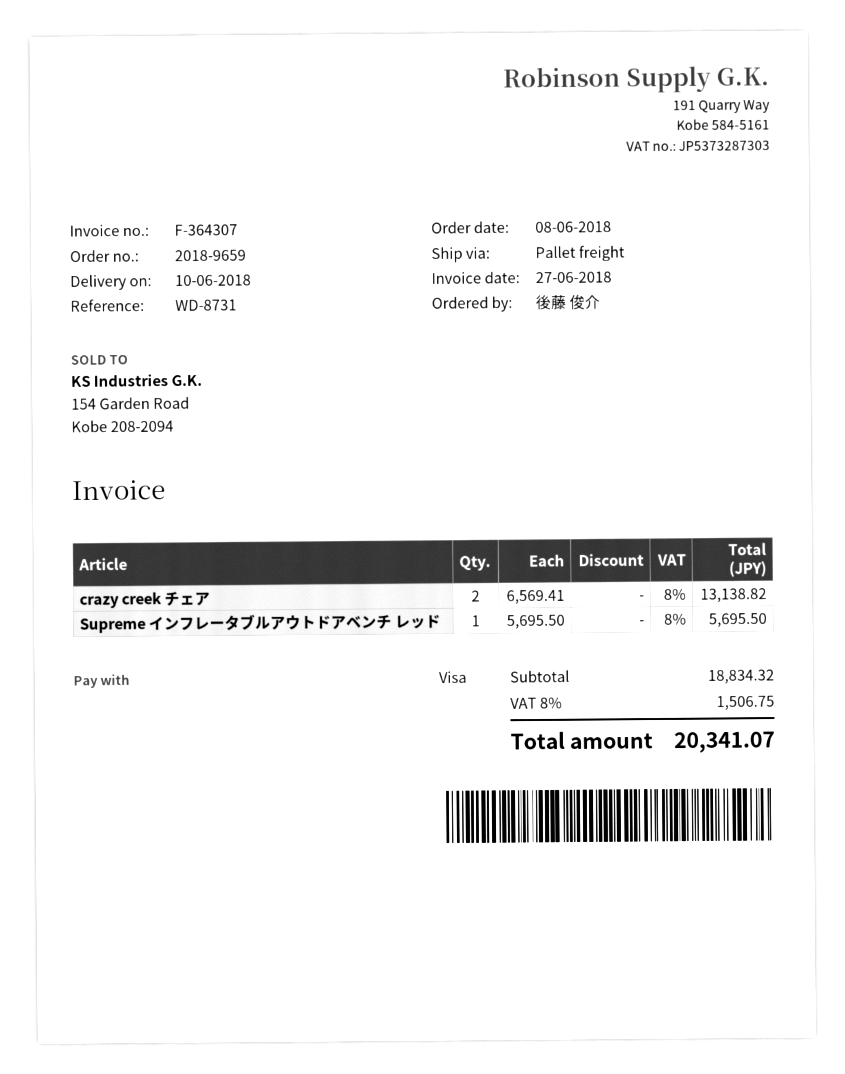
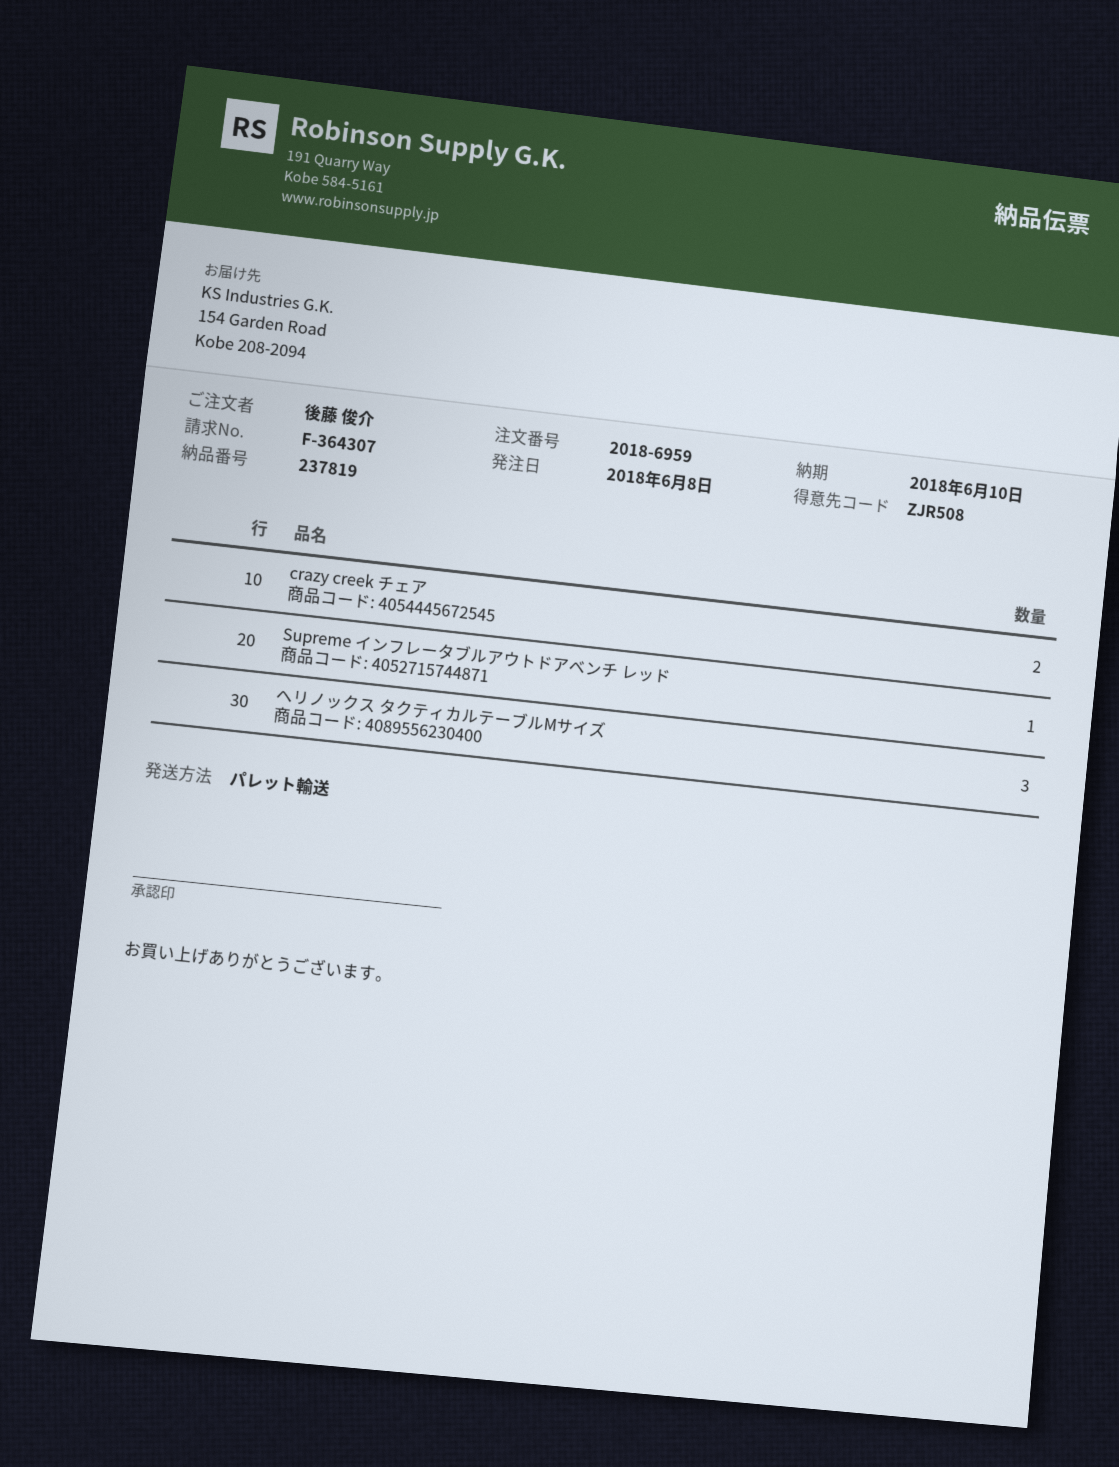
order number: 2018-9659 -> 2018-6959
ヘリノックス タクティカルテーブルMサイズ: none -> 3

